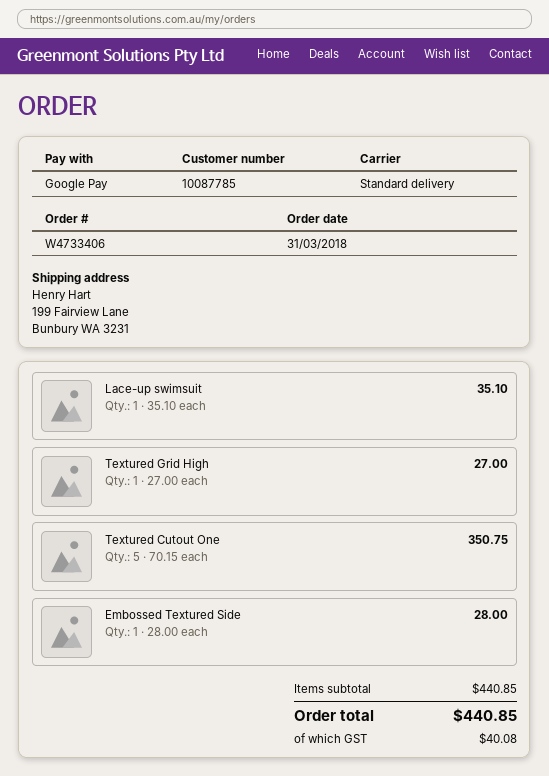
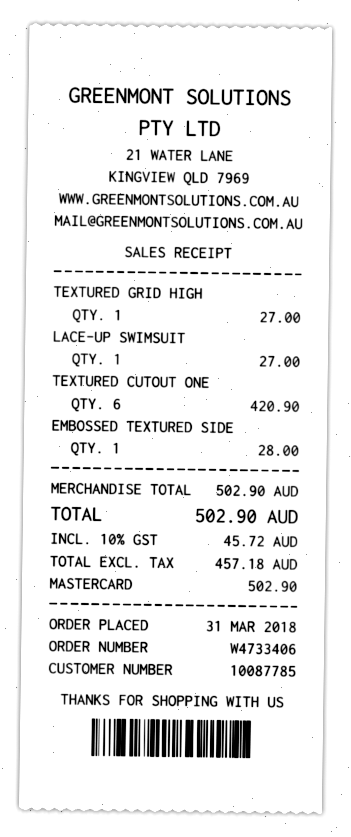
payment method: Google Pay -> Mastercard
Lace-up swimsuit: 1 for 35.10 -> 1 for 27.00
Textured Cutout One: 5 for 350.75 -> 6 for 420.90
subtotal: 440.85 -> 502.90
tax: 40.08 -> 45.72
total: 440.85 -> 502.90

